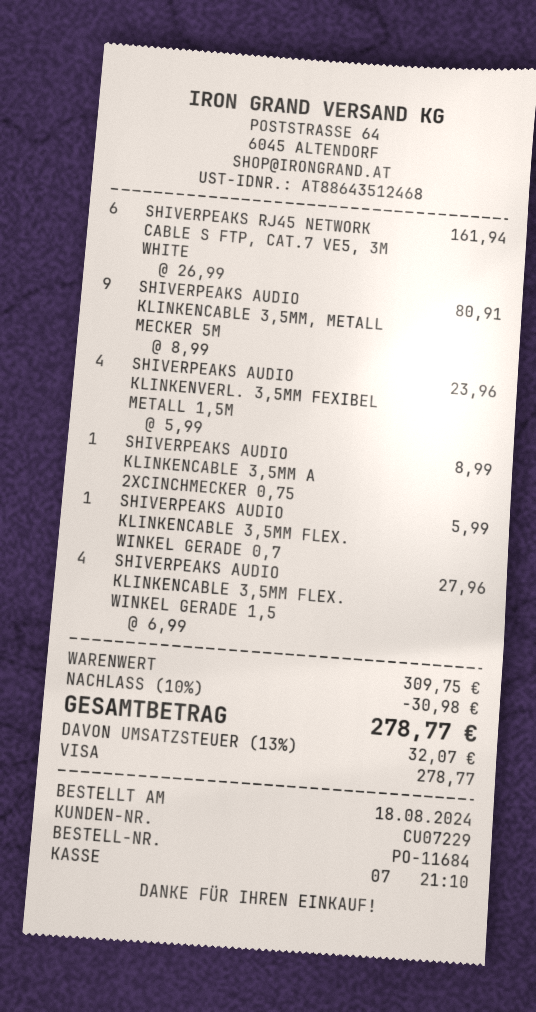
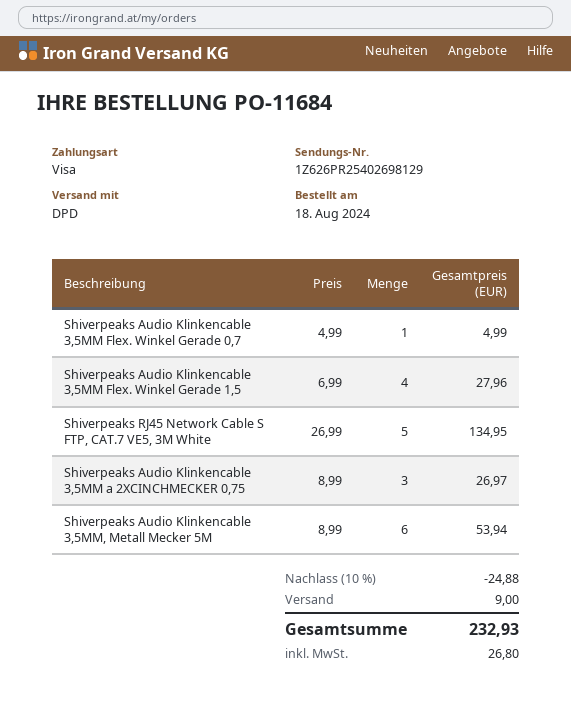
SHIVERPEAKS RJ45 NETWORK CABLE S FTP, CAT.7 VE5, 3M WHITE: 6 x 26.99 = 161.94 -> 5 x 26.99 = 134.95
SHIVERPEAKS AUDIO KLINKENCABLE 3,5MM, METALL MECKER 5M: 9 x 8.99 = 80.91 -> 6 x 8.99 = 53.94
SHIVERPEAKS AUDIO KLINKENVERL. 3,5MM FEXIBEL METALL 1,5M: 4 x 5.99 = 23.96 -> none
SHIVERPEAKS AUDIO KLINKENCABLE 3,5MM A 2XCINCHMECKER 0,75: 1 x 8.99 = 8.99 -> 3 x 8.99 = 26.97
SHIVERPEAKS AUDIO KLINKENCABLE 3,5MM FLEX. WINKEL GERADE 0,7: 1 x 5.99 = 5.99 -> 1 x 4.99 = 4.99
discount: 10% = 30.98 -> 10% = 24.88
shipping: none -> 9.00
tax: 32.07 -> 26.80
total: 278.77 -> 232.93

